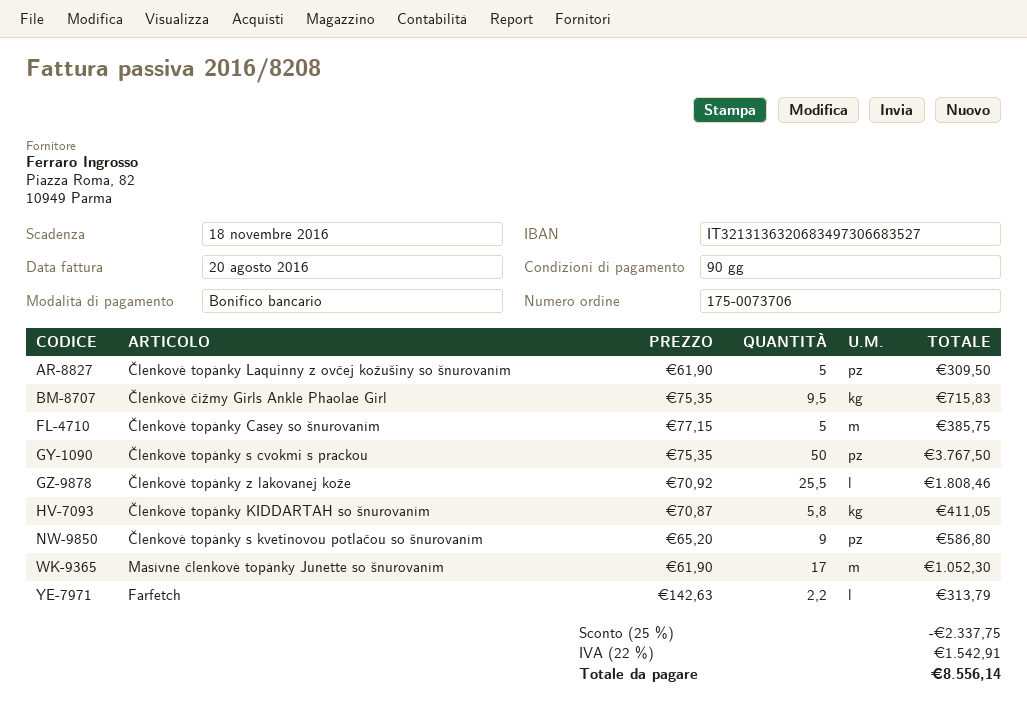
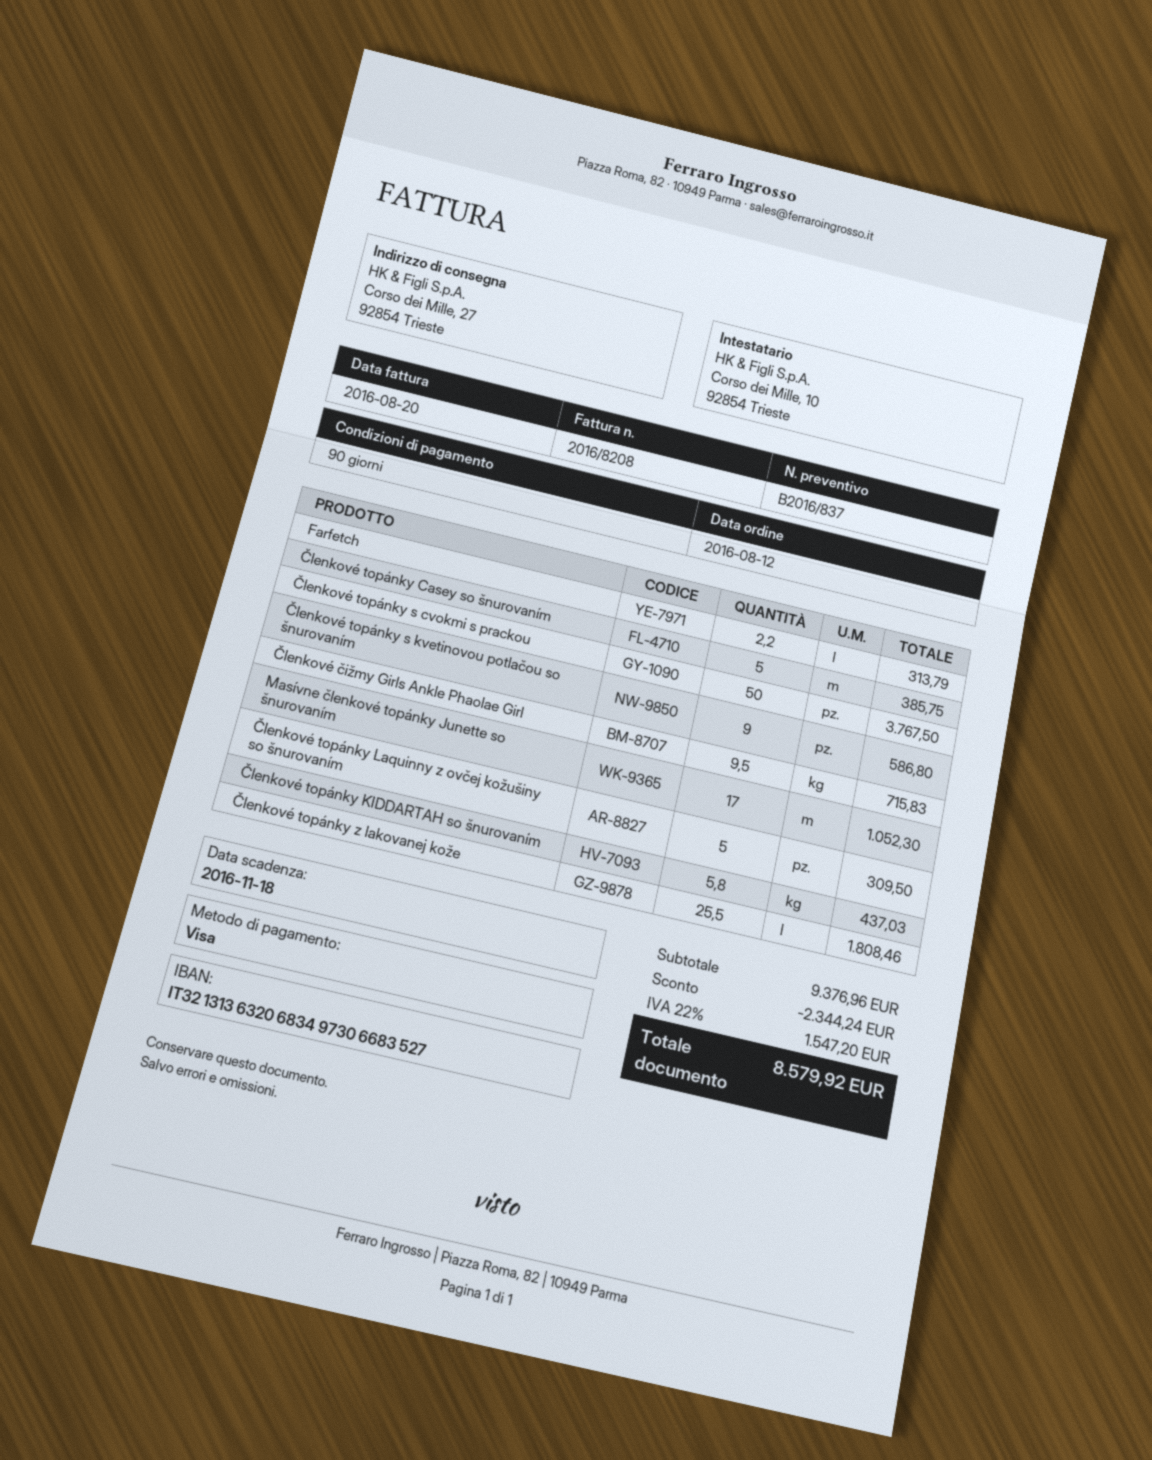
payment method: bank transfer -> Visa
Členkové topánky KIDDARTAH so šnurovaním: 5.8 for 411.05 -> 5.8 for 437.03
discount: 2337.75 -> 2344.24
tax: 22% = 1542.91 -> 22% = 1547.20
total: 8556.14 -> 8579.92

